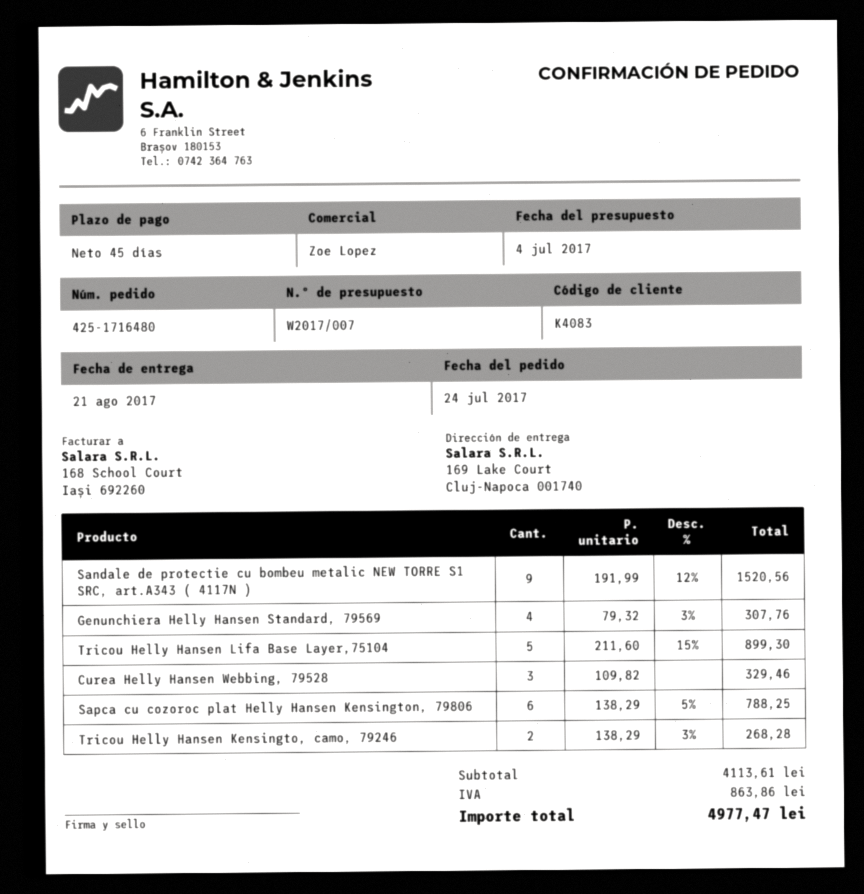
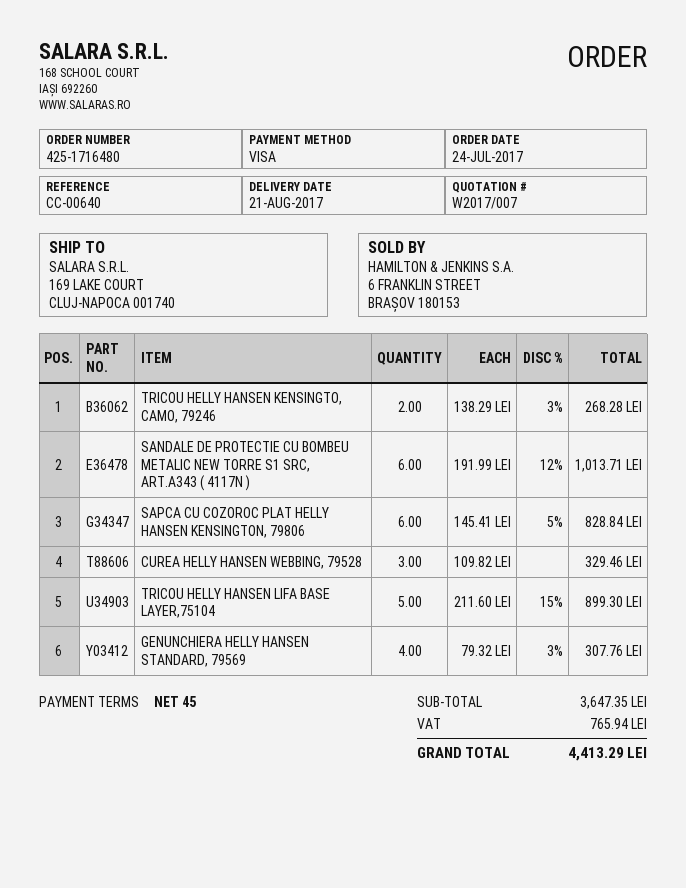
Sandale de protectie cu bombeu metalic NEW TORRE S1 SRC, art.A343 ( 4117N ): 9 x 191.99 - 12% = 1520.56 -> 6 x 191.99 - 12% = 1013.71
Sapca cu cozoroc plat Helly Hansen Kensington, 79806: 6 x 138.29 - 5% = 788.25 -> 6 x 145.41 - 5% = 828.84
subtotal: 4113.61 -> 3647.35
tax: 863.86 -> 765.94
total: 4977.47 -> 4413.29

